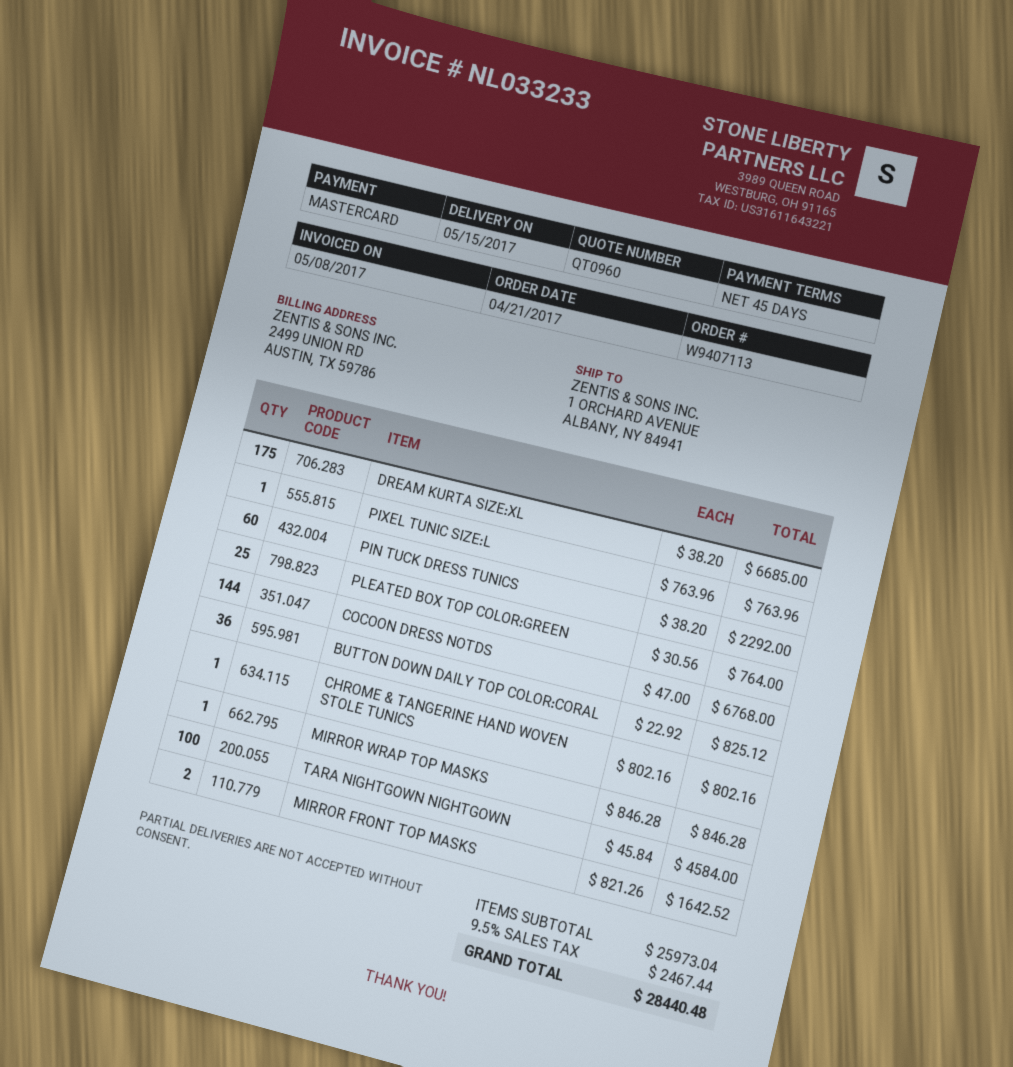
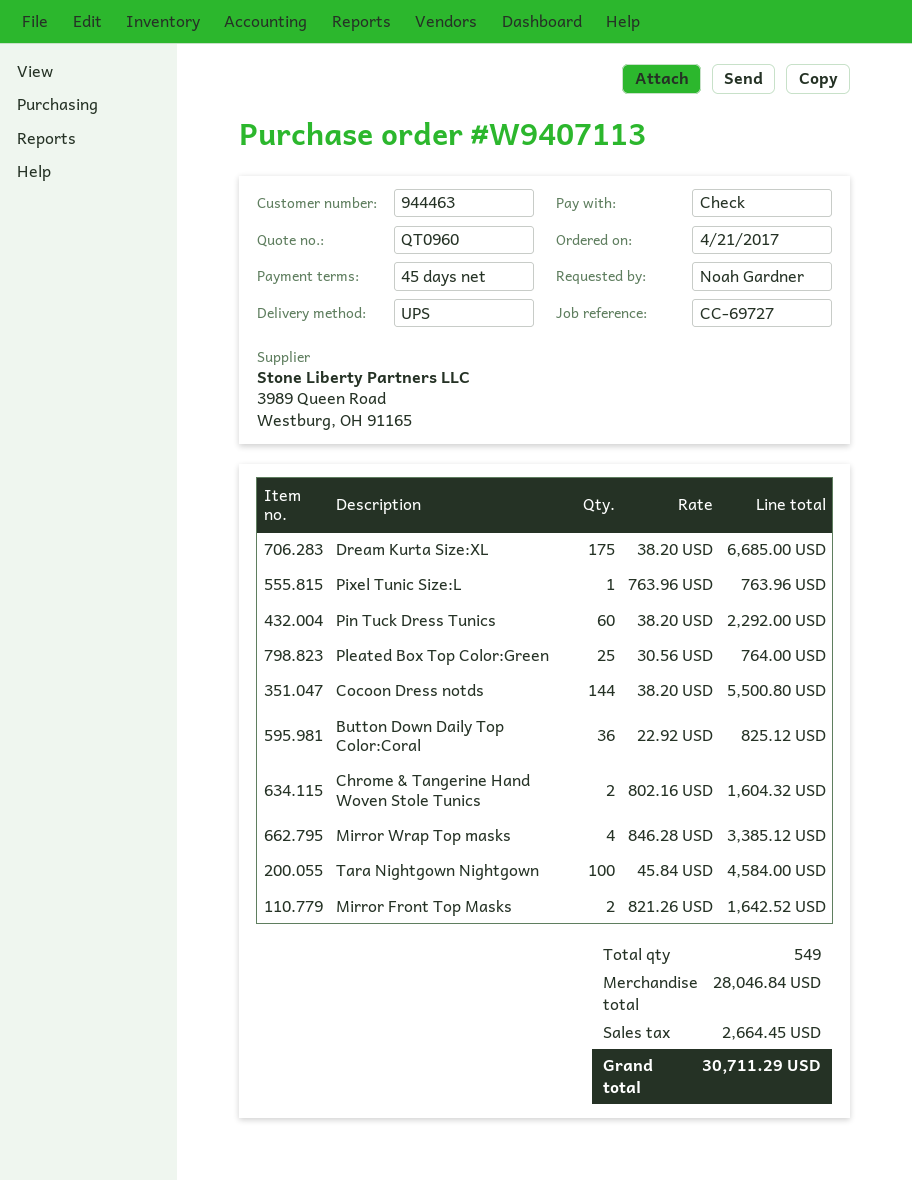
payment method: Mastercard -> cheque
COCOON DRESS NOTDS: 144 x 47.00 = 6768.00 -> 144 x 38.20 = 5500.80
CHROME & TANGERINE HAND WOVEN STOLE TUNICS: 1 x 802.16 = 802.16 -> 2 x 802.16 = 1604.32
MIRROR WRAP TOP MASKS: 1 x 846.28 = 846.28 -> 4 x 846.28 = 3385.12
subtotal: 25973.04 -> 28046.84
tax: 2467.44 -> 2664.45
total: 28440.48 -> 30711.29

